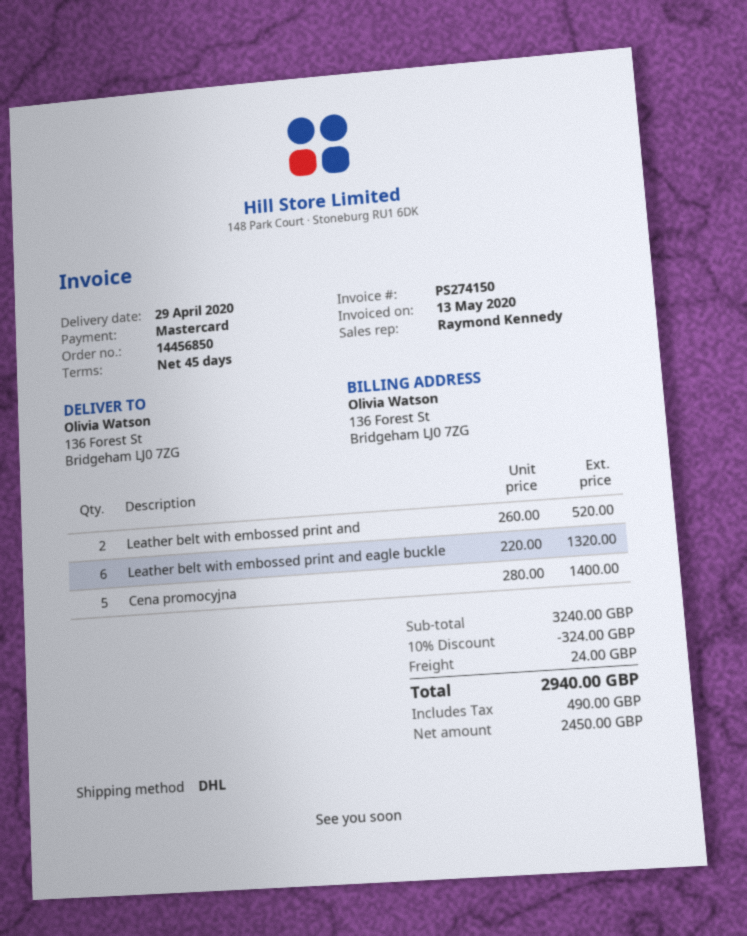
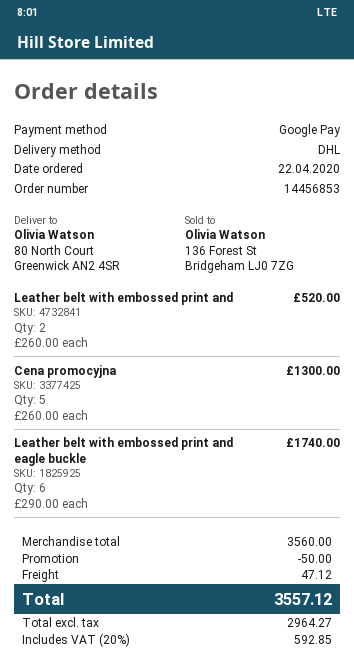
order number: 14456850 -> 14456853
payment method: Mastercard -> Google Pay
ship to: 136 Forest St, Bridgeham LJ0 7ZG -> 80 North Court, Greenwick AN2 4SR
Leather belt with embossed print and eagle buckle: 6 x 220.00 = 1320.00 -> 6 x 290.00 = 1740.00
Cena promocyjna: 5 x 280.00 = 1400.00 -> 5 x 260.00 = 1300.00
subtotal: 3240.00 -> 3560.00
discount: 324.00 -> 50.00
shipping: 24.00 -> 47.12
net: 2450.00 -> 2964.27
tax: 490.00 -> 592.85
total: 2940.00 -> 3557.12

